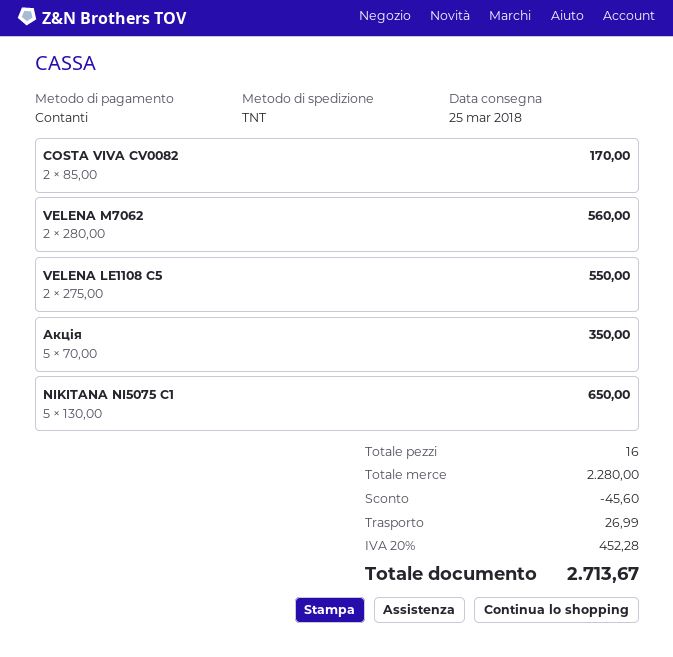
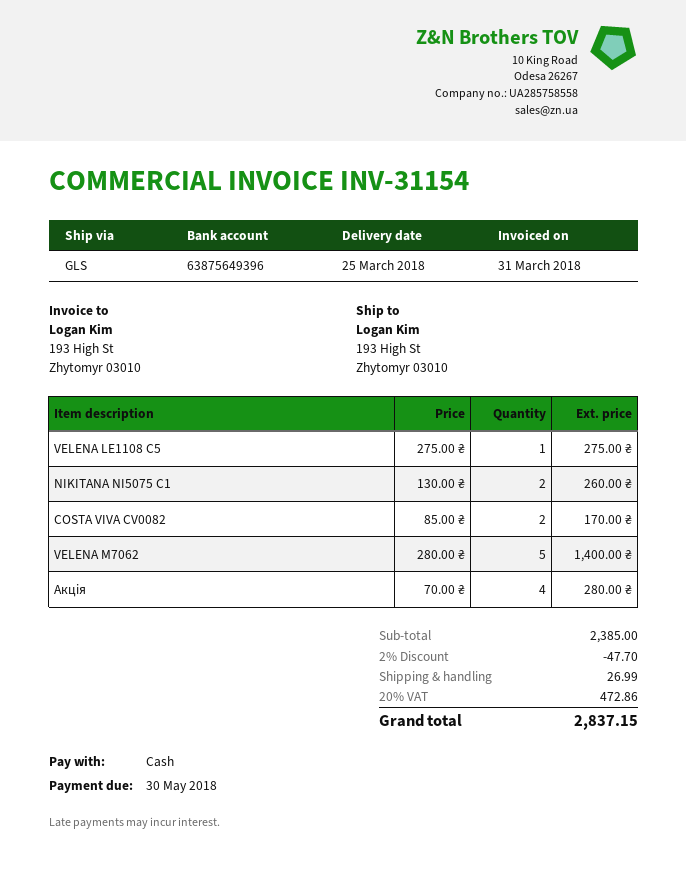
shipping method: TNT -> GLS
VELENA M7062: 2 x 280.00 = 560.00 -> 5 x 280.00 = 1400.00
VELENA LE1108 C5: 2 x 275.00 = 550.00 -> 1 x 275.00 = 275.00
Акція: 5 x 70.00 = 350.00 -> 4 x 70.00 = 280.00
NIKITANA NI5075 C1: 5 x 130.00 = 650.00 -> 2 x 130.00 = 260.00
subtotal: 2280.00 -> 2385.00
discount: 45.60 -> 47.70
tax: 20% = 452.28 -> 20% = 472.86
total: 2713.67 -> 2837.15

